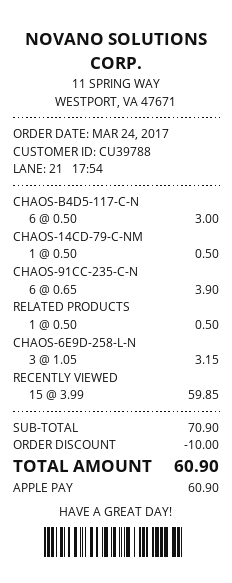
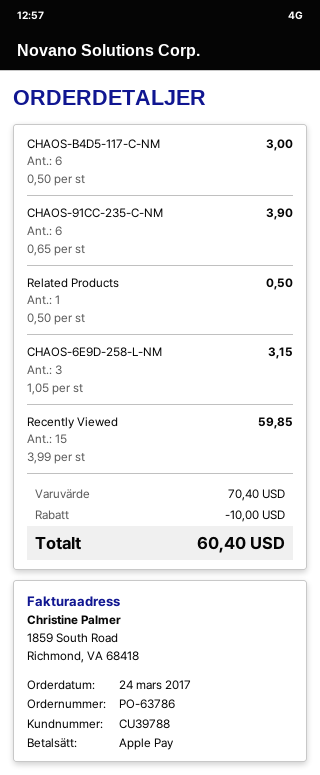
CHAOS-14CD-79-C-NM: 1 x 0.50 = 0.50 -> none
subtotal: 70.90 -> 70.40
total: 60.90 -> 60.40

